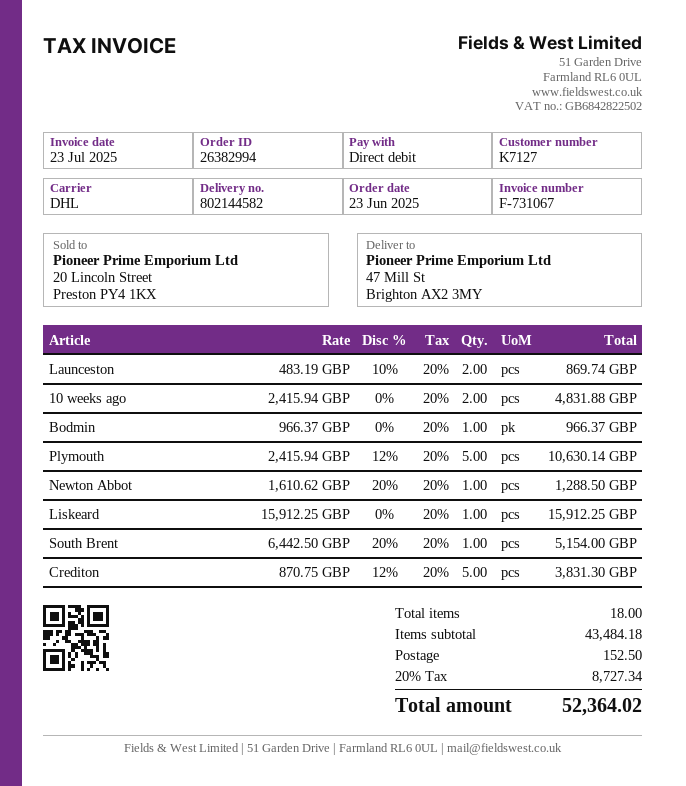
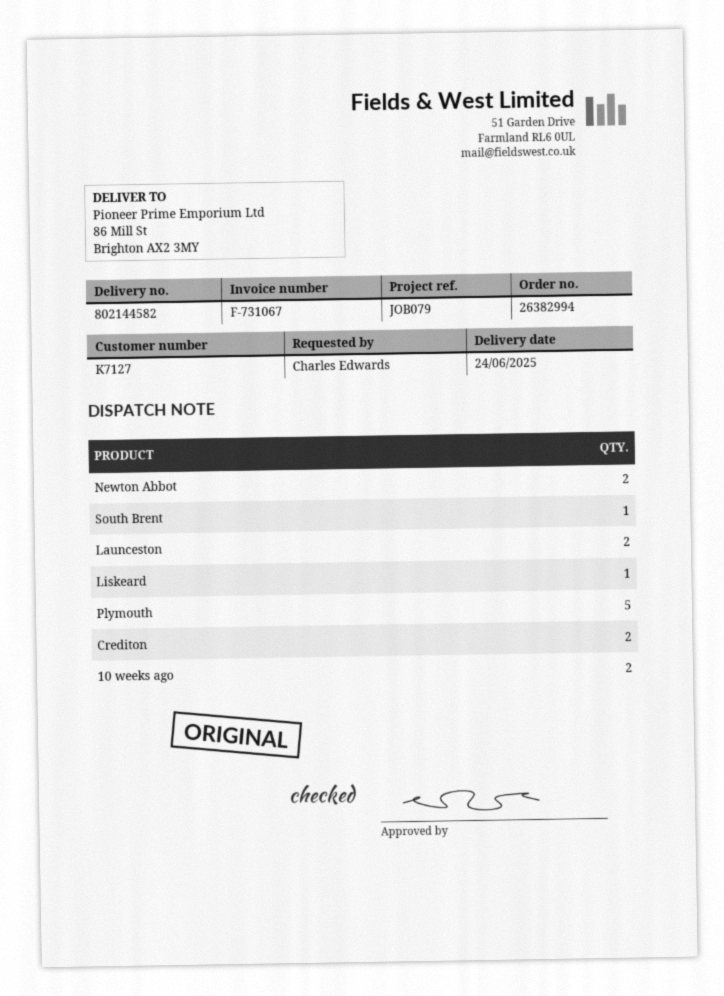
ship to: 47 Mill St, Brighton AX2 3MY -> 86 Mill St, Brighton AX2 3MY
Bodmin: 1 -> none
Newton Abbot: 1 -> 2
Crediton: 5 -> 2

